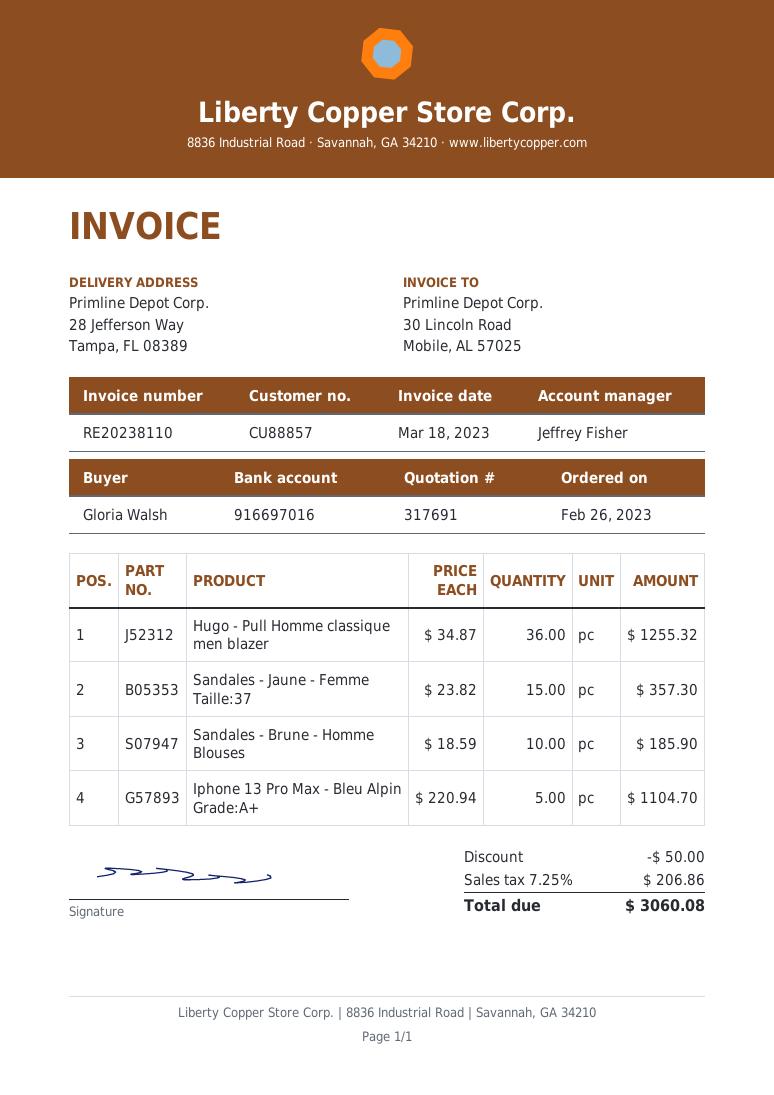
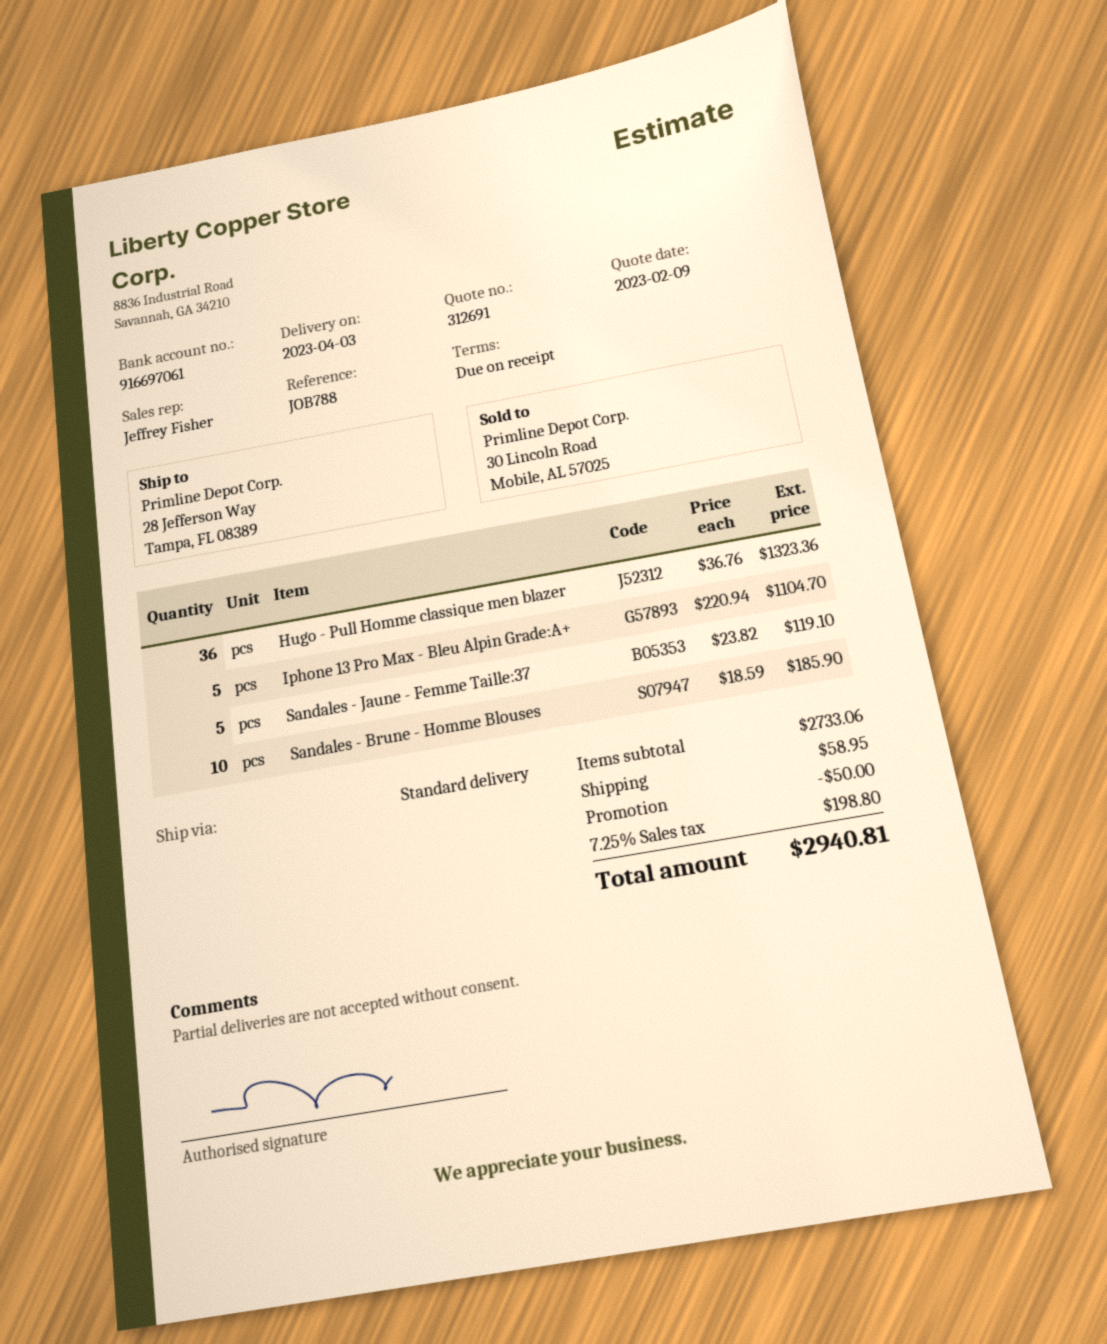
quote number: 317691 -> 312691
bank account: 916697016 -> 916697061
Hugo - Pull Homme classique men blazer: 36 x 34.87 = 1255.32 -> 36 x 36.76 = 1323.36
Sandales - Jaune - Femme Taille:37: 15 x 23.82 = 357.30 -> 5 x 23.82 = 119.10
shipping: none -> 58.95
tax: 7.25% = 206.86 -> 7.25% = 198.80
total: 3060.08 -> 2940.81

